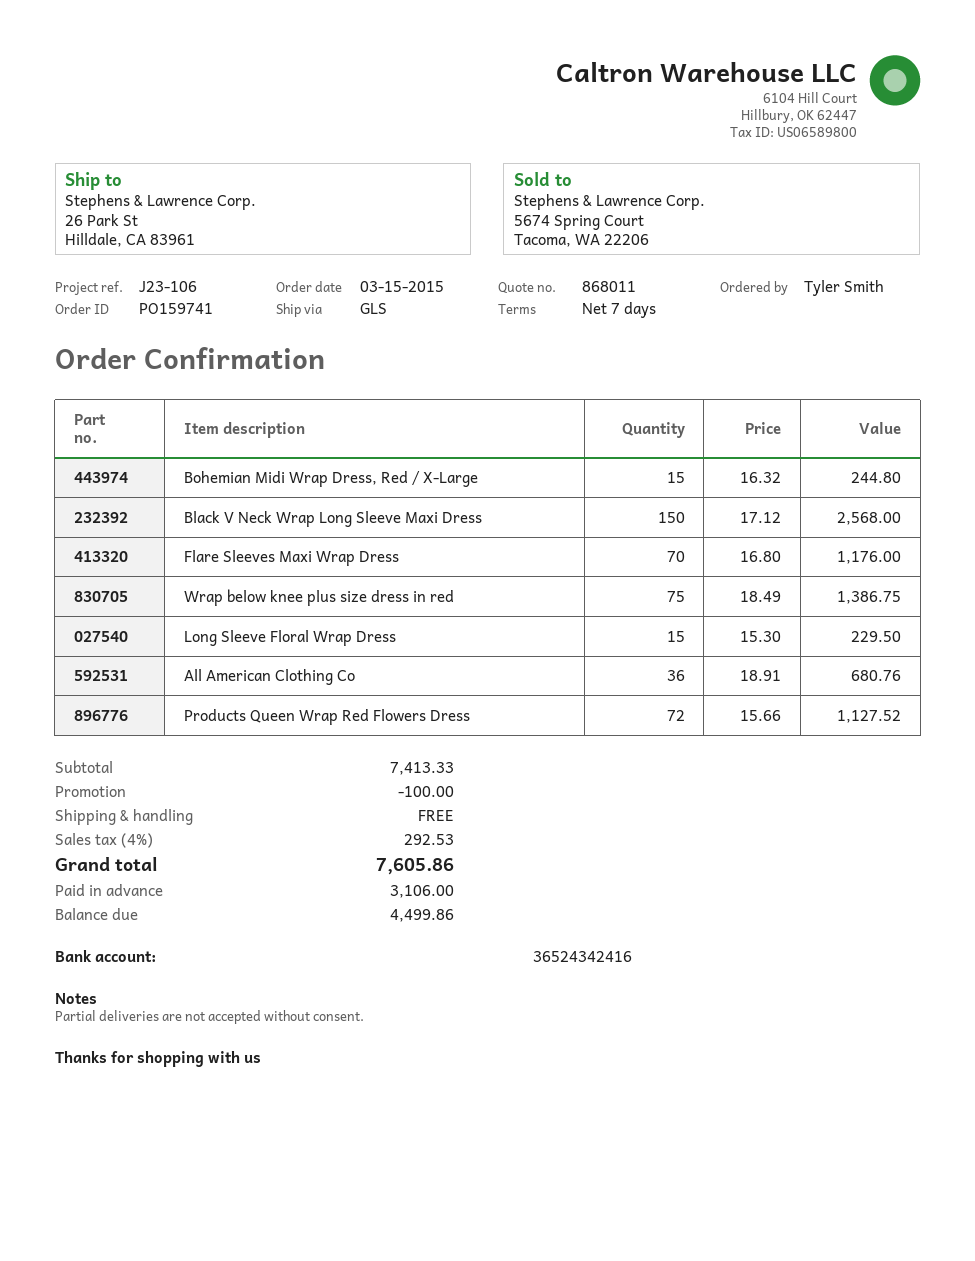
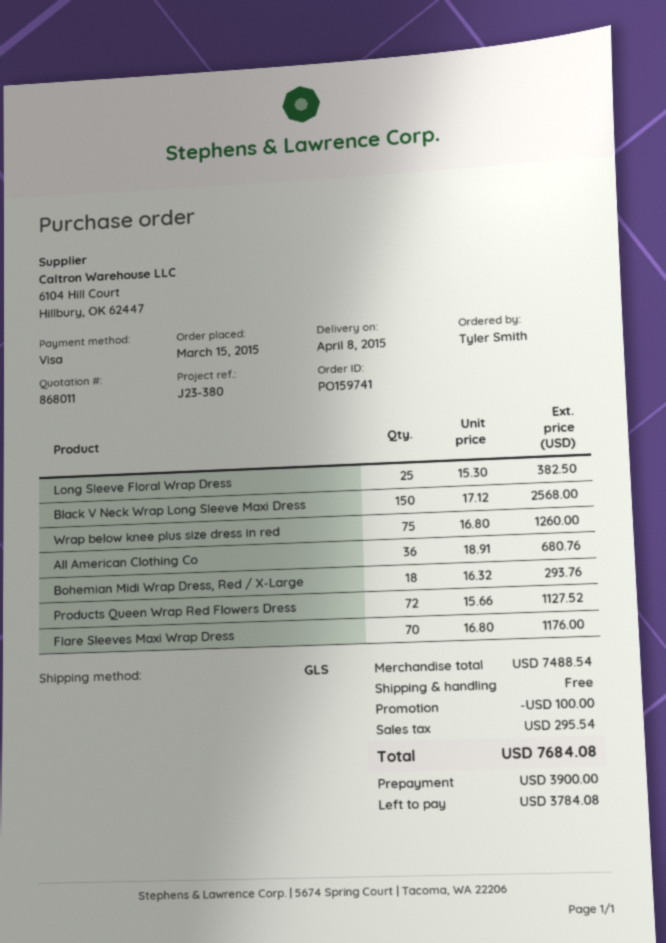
reference: J23-106 -> J23-380
Bohemian Midi Wrap Dress, Red / X-Large: 15 x 16.32 = 244.80 -> 18 x 16.32 = 293.76
Wrap below knee plus size dress in red: 75 x 18.49 = 1386.75 -> 75 x 16.80 = 1260.00
Long Sleeve Floral Wrap Dress: 15 x 15.30 = 229.50 -> 25 x 15.30 = 382.50
subtotal: 7413.33 -> 7488.54
tax: 292.53 -> 295.54
total: 7605.86 -> 7684.08
deposit: 3106.00 -> 3900.00
balance: 4499.86 -> 3784.08

